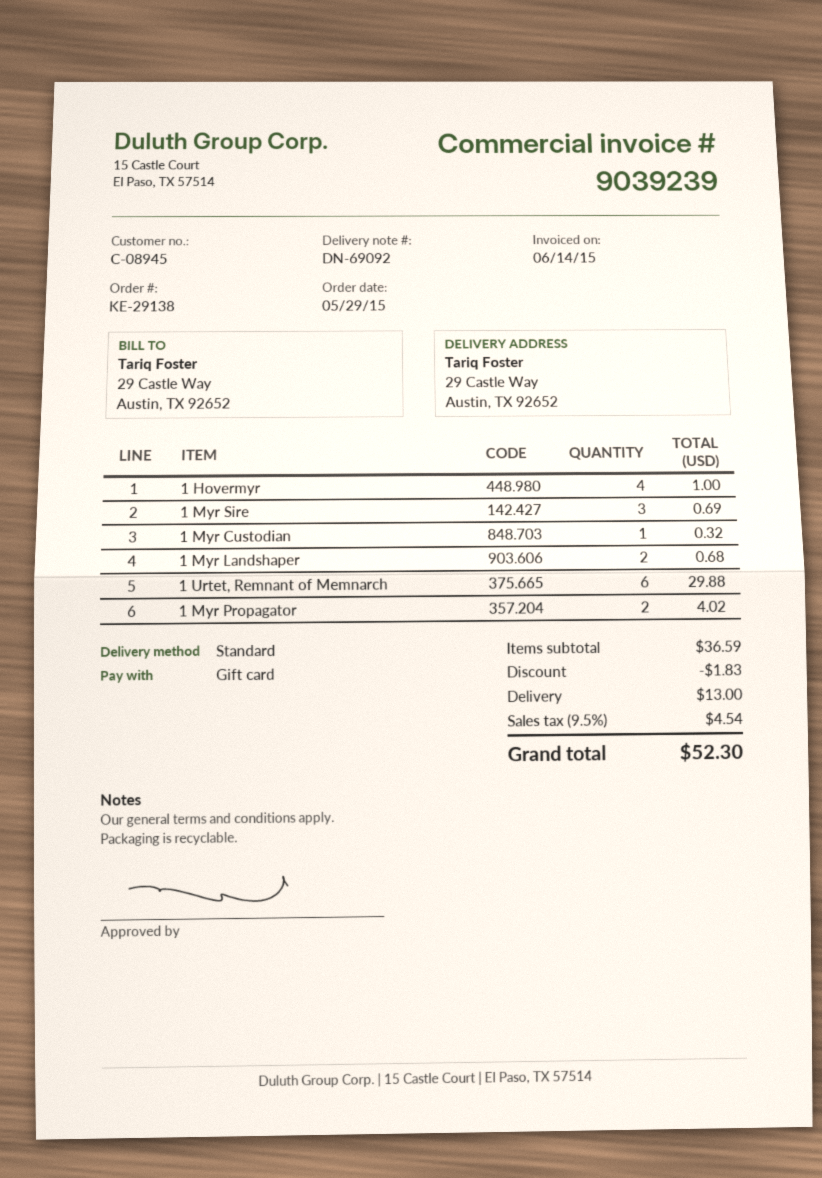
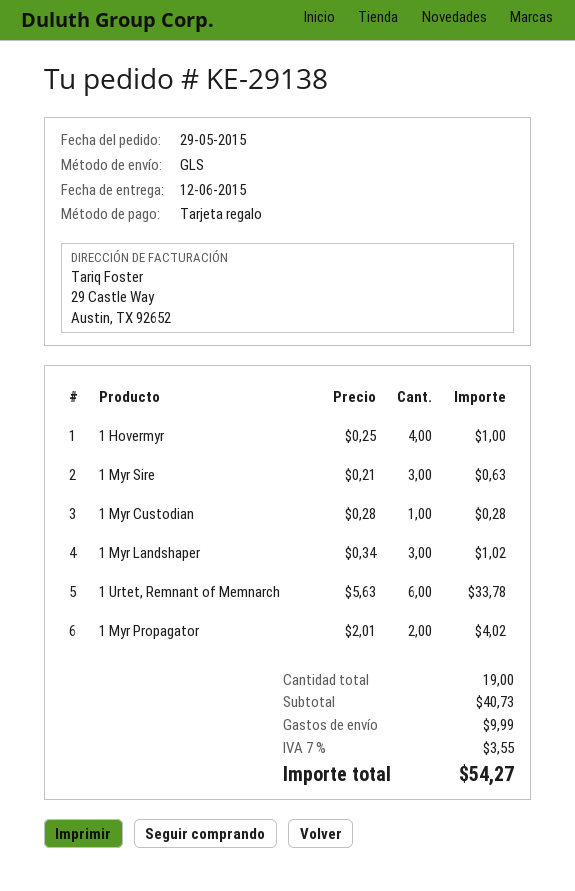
shipping method: standard -> GLS
1 Myr Sire: 3 for 0.69 -> 3 for 0.63
1 Myr Custodian: 1 for 0.32 -> 1 for 0.28
1 Myr Landshaper: 2 for 0.68 -> 3 for 1.02
1 Urtet, Remnant of Memnarch: 6 for 29.88 -> 6 for 33.78
subtotal: 36.59 -> 40.73
discount: 1.83 -> none
shipping: 13.00 -> 9.99
tax: 9.5% = 4.54 -> 7% = 3.55
total: 52.30 -> 54.27

